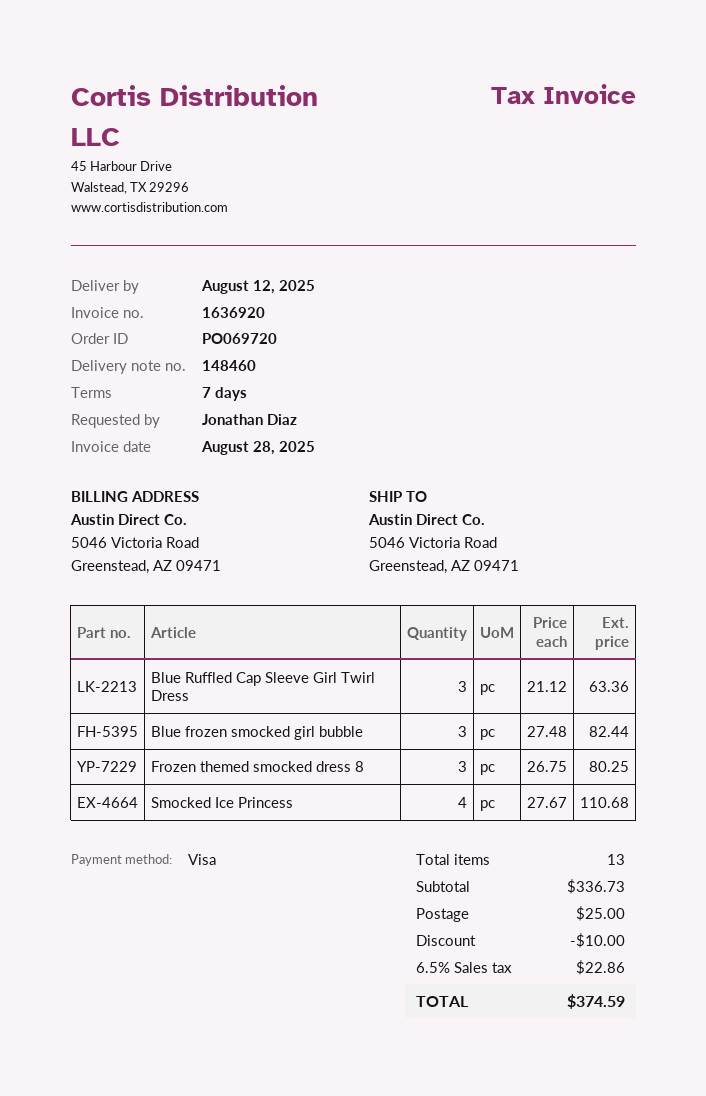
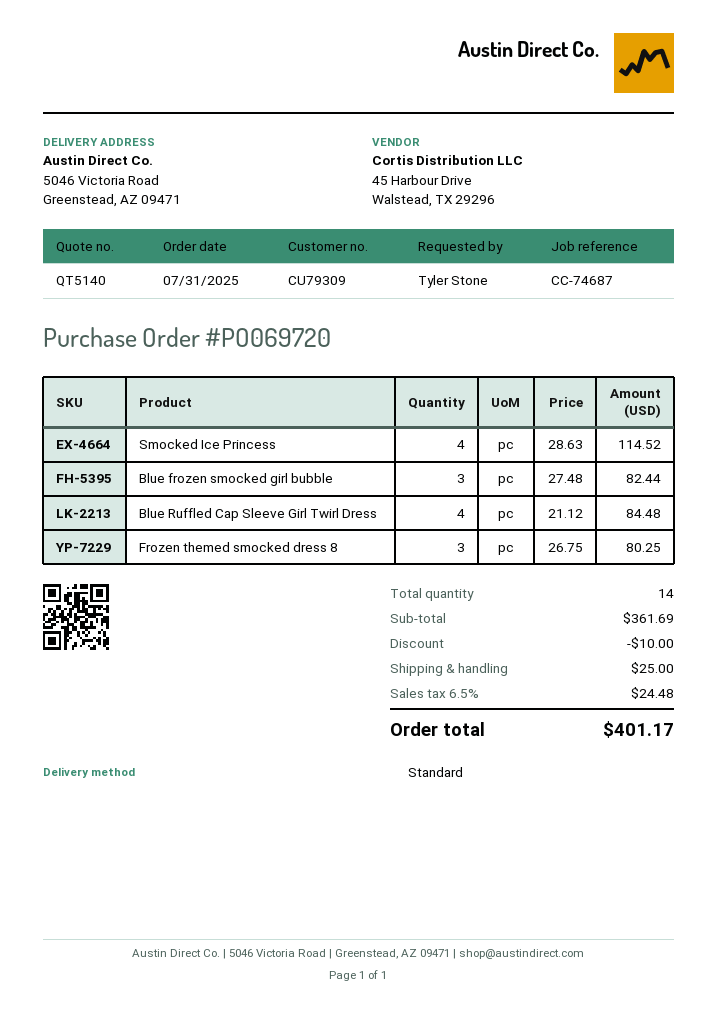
ordered by: Jonathan Diaz -> Tyler Stone
Blue Ruffled Cap Sleeve Girl Twirl Dress: 3 x 21.12 = 63.36 -> 4 x 21.12 = 84.48
Smocked Ice Princess: 4 x 27.67 = 110.68 -> 4 x 28.63 = 114.52
total quantity: 13 -> 14
subtotal: 336.73 -> 361.69
tax: 6.5% = 22.86 -> 6.5% = 24.48
total: 374.59 -> 401.17

